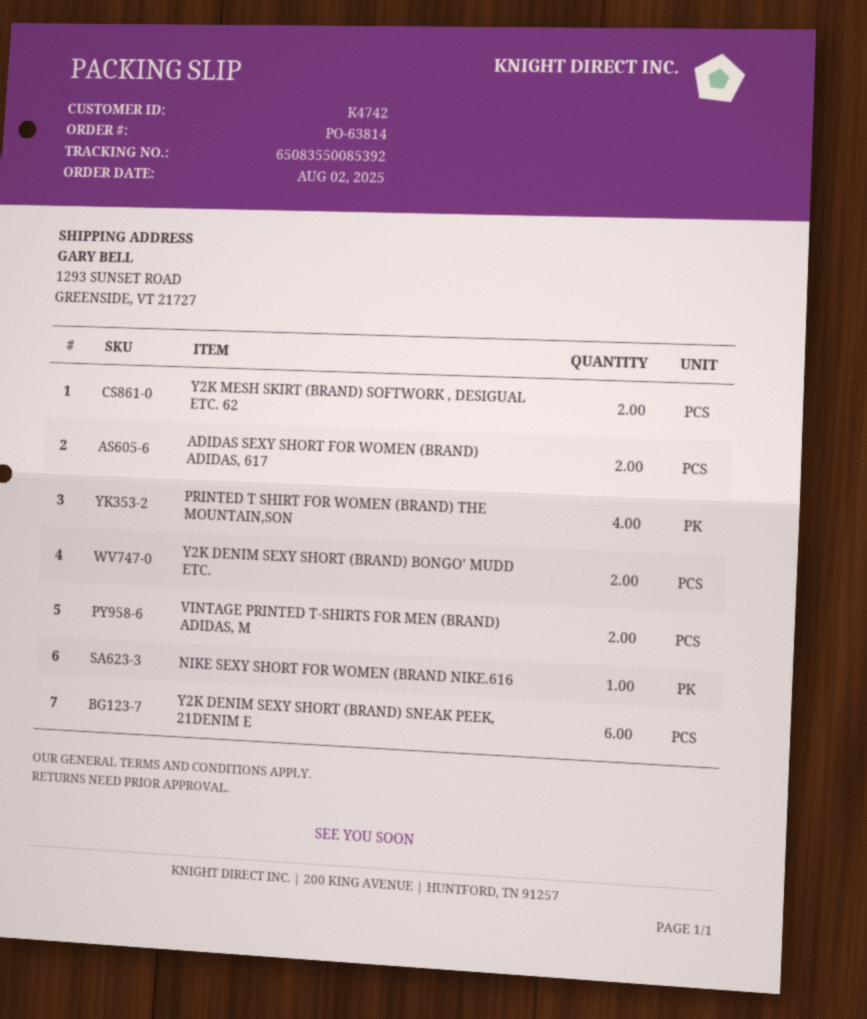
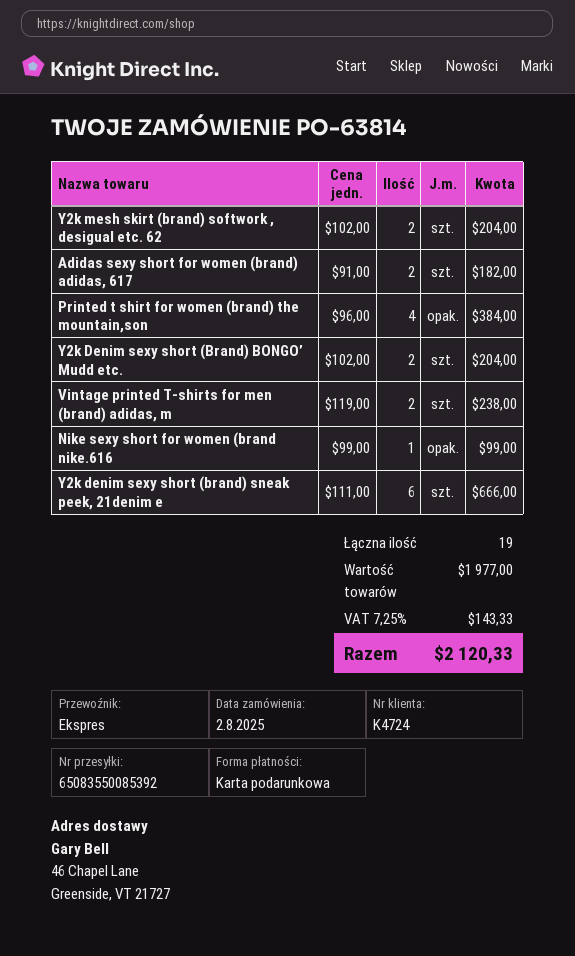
customer number: K4742 -> K4724
ship to: 1293 SUNSET ROAD, GREENSIDE, VT 21727 -> 46 Chapel Lane, Greenside, VT 21727

